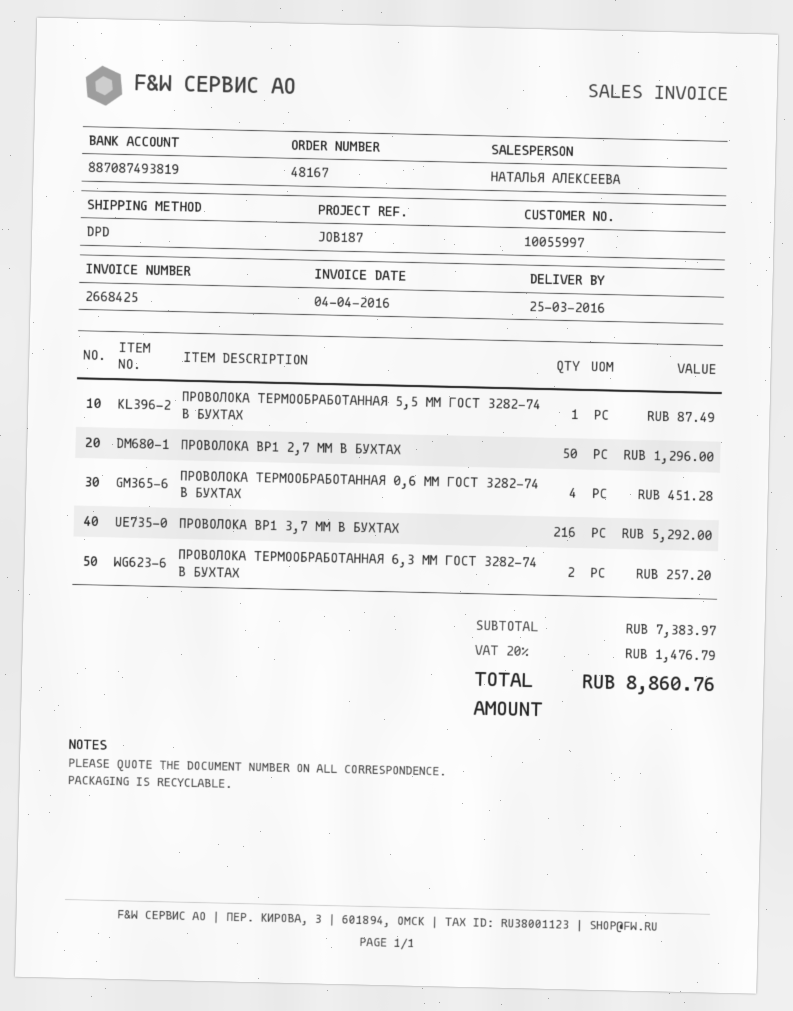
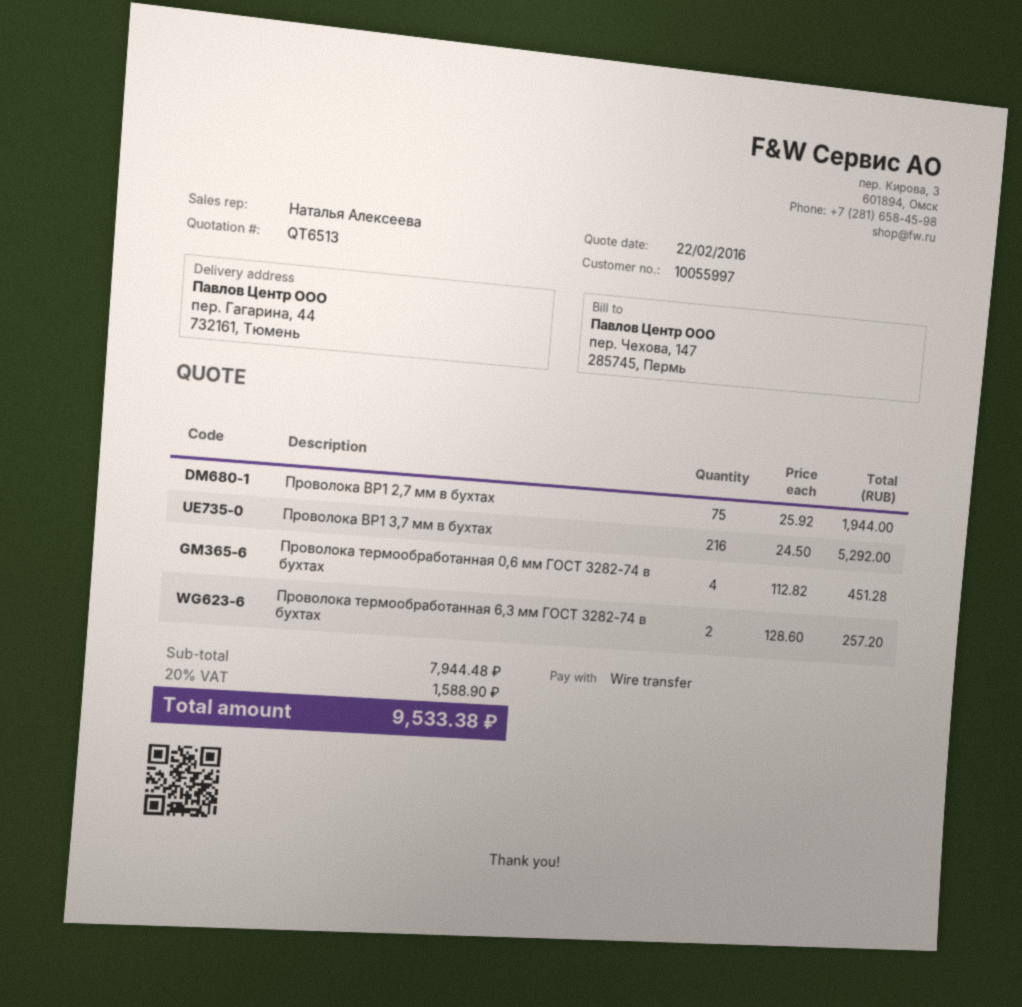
ПРОВОЛОКА ТЕРМООБРАБОТАННАЯ 5,5 ММ ГОСТ 3282-74 В БУХТАХ: 1 for 87.49 -> none
ПРОВОЛОКА ВР1 2,7 ММ В БУХТАХ: 50 for 1296.00 -> 75 for 1944.00
subtotal: 7383.97 -> 7944.48
tax: 20% = 1476.79 -> 20% = 1588.90
total: 8860.76 -> 9533.38

